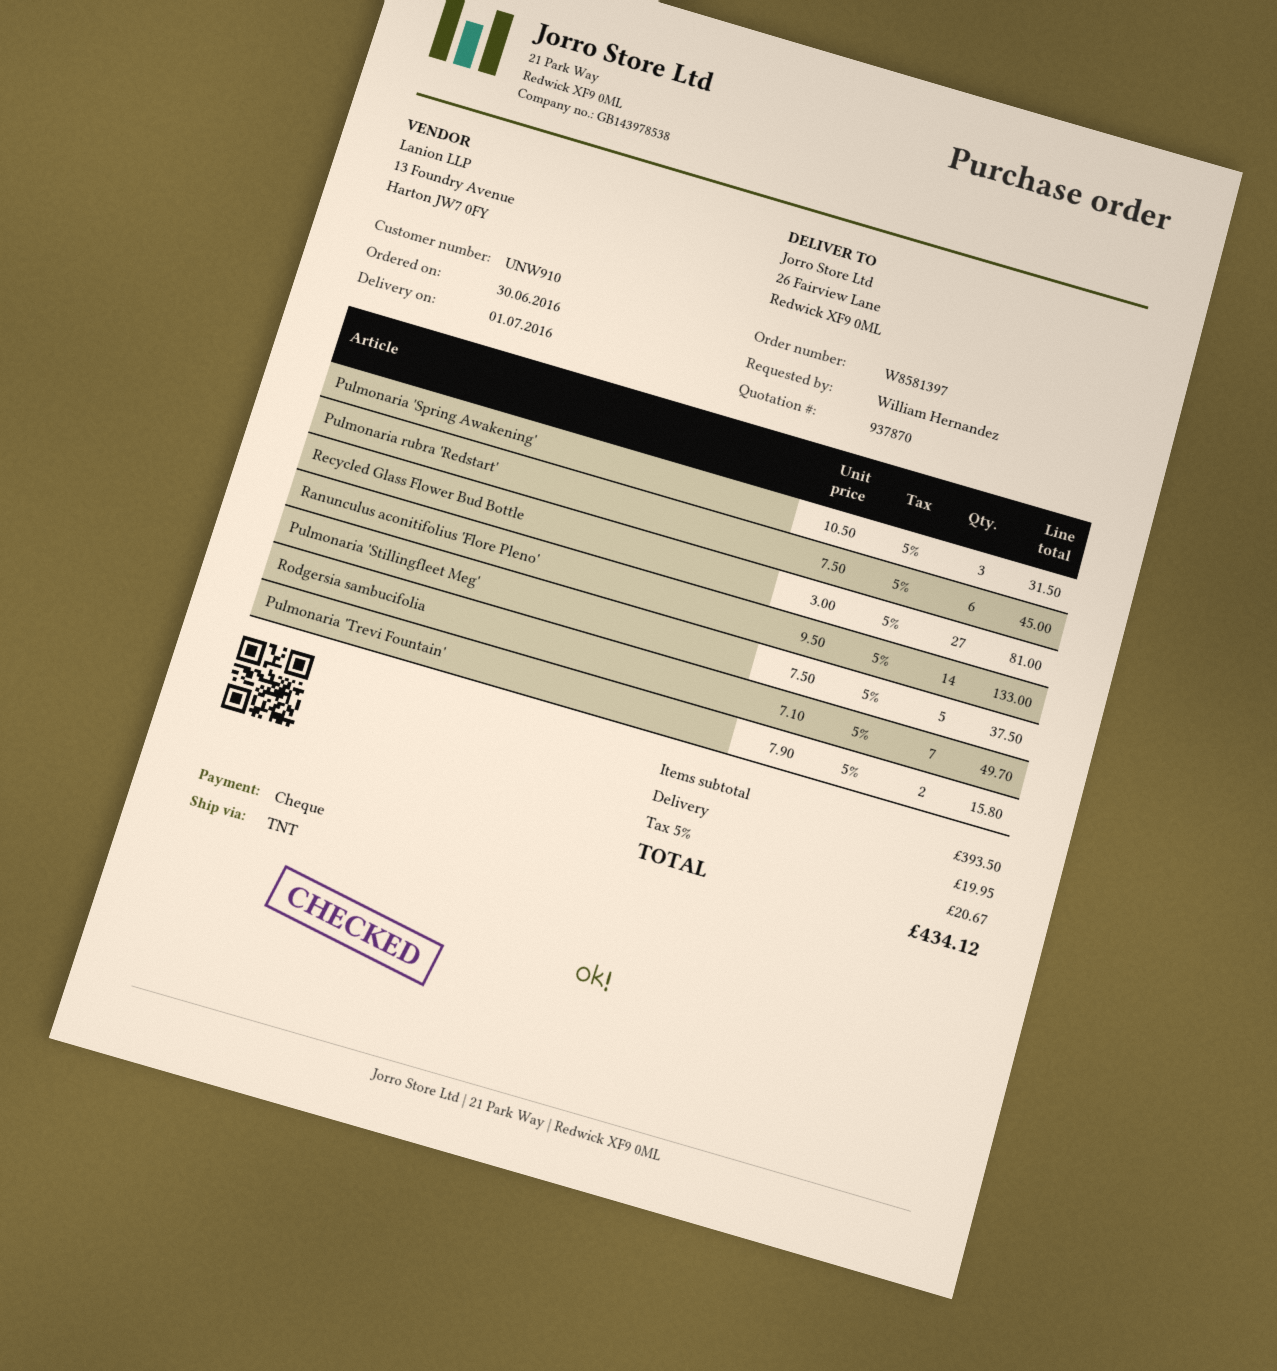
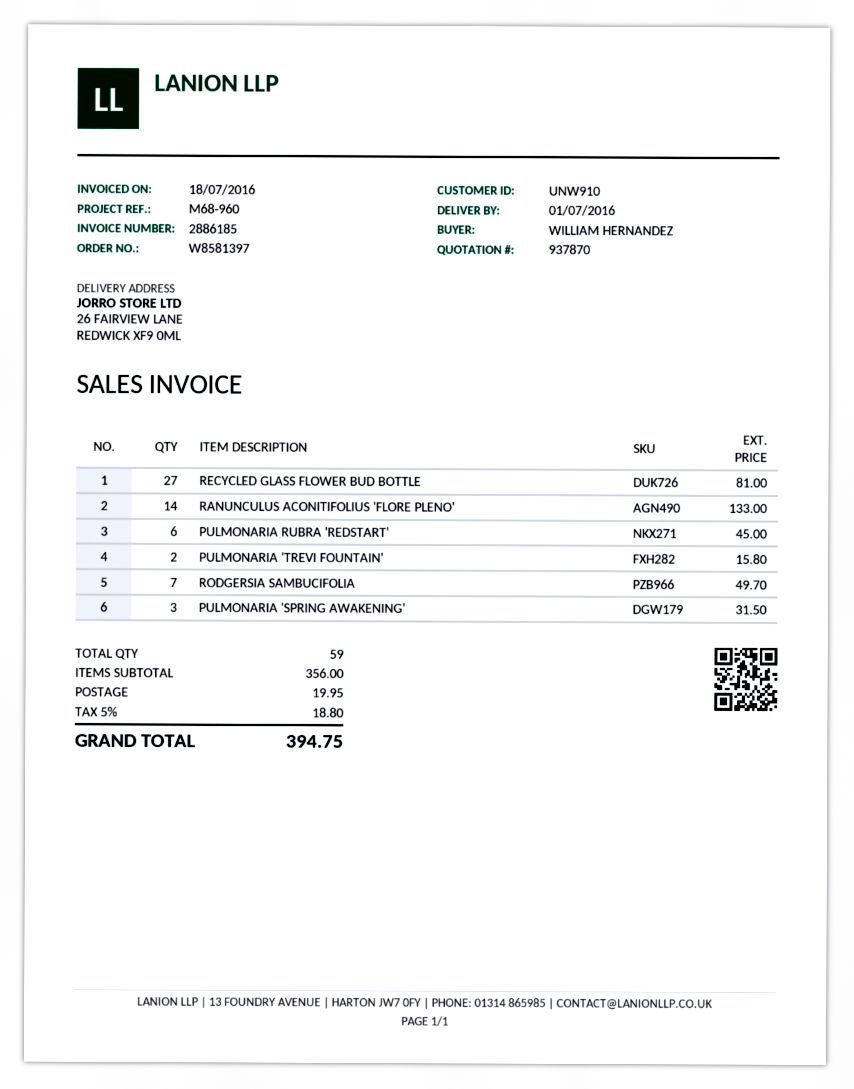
Pulmonaria 'Stillingfleet Meg': 5 for 37.50 -> none
subtotal: 393.50 -> 356.00
tax: 5% = 20.67 -> 5% = 18.80
total: 434.12 -> 394.75

